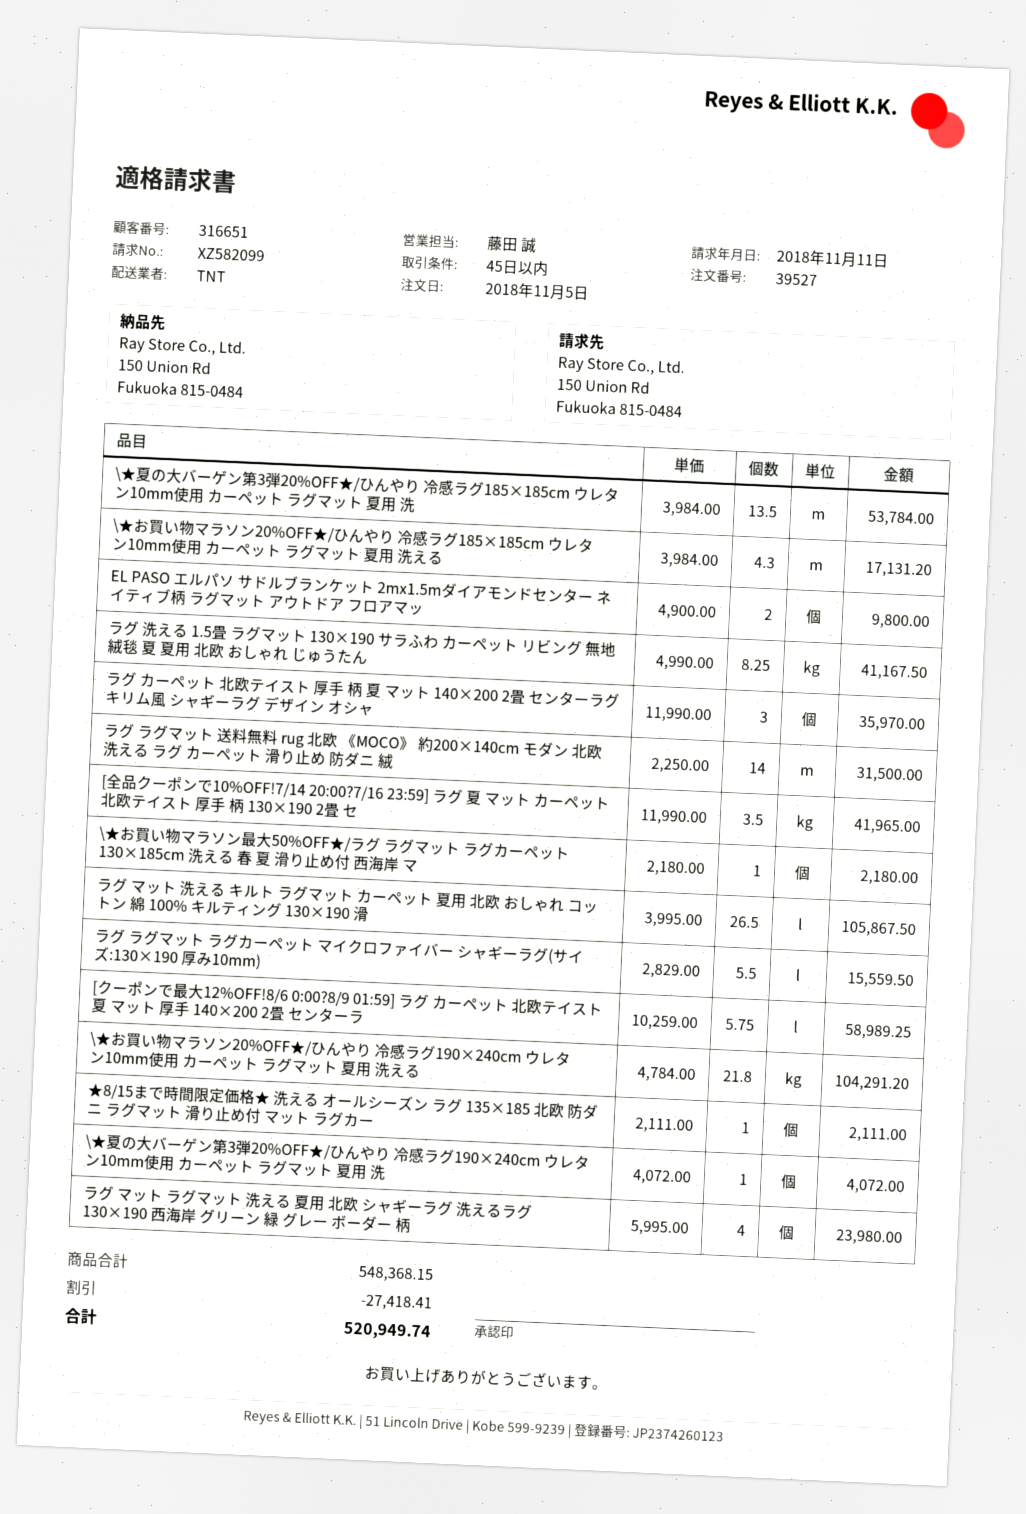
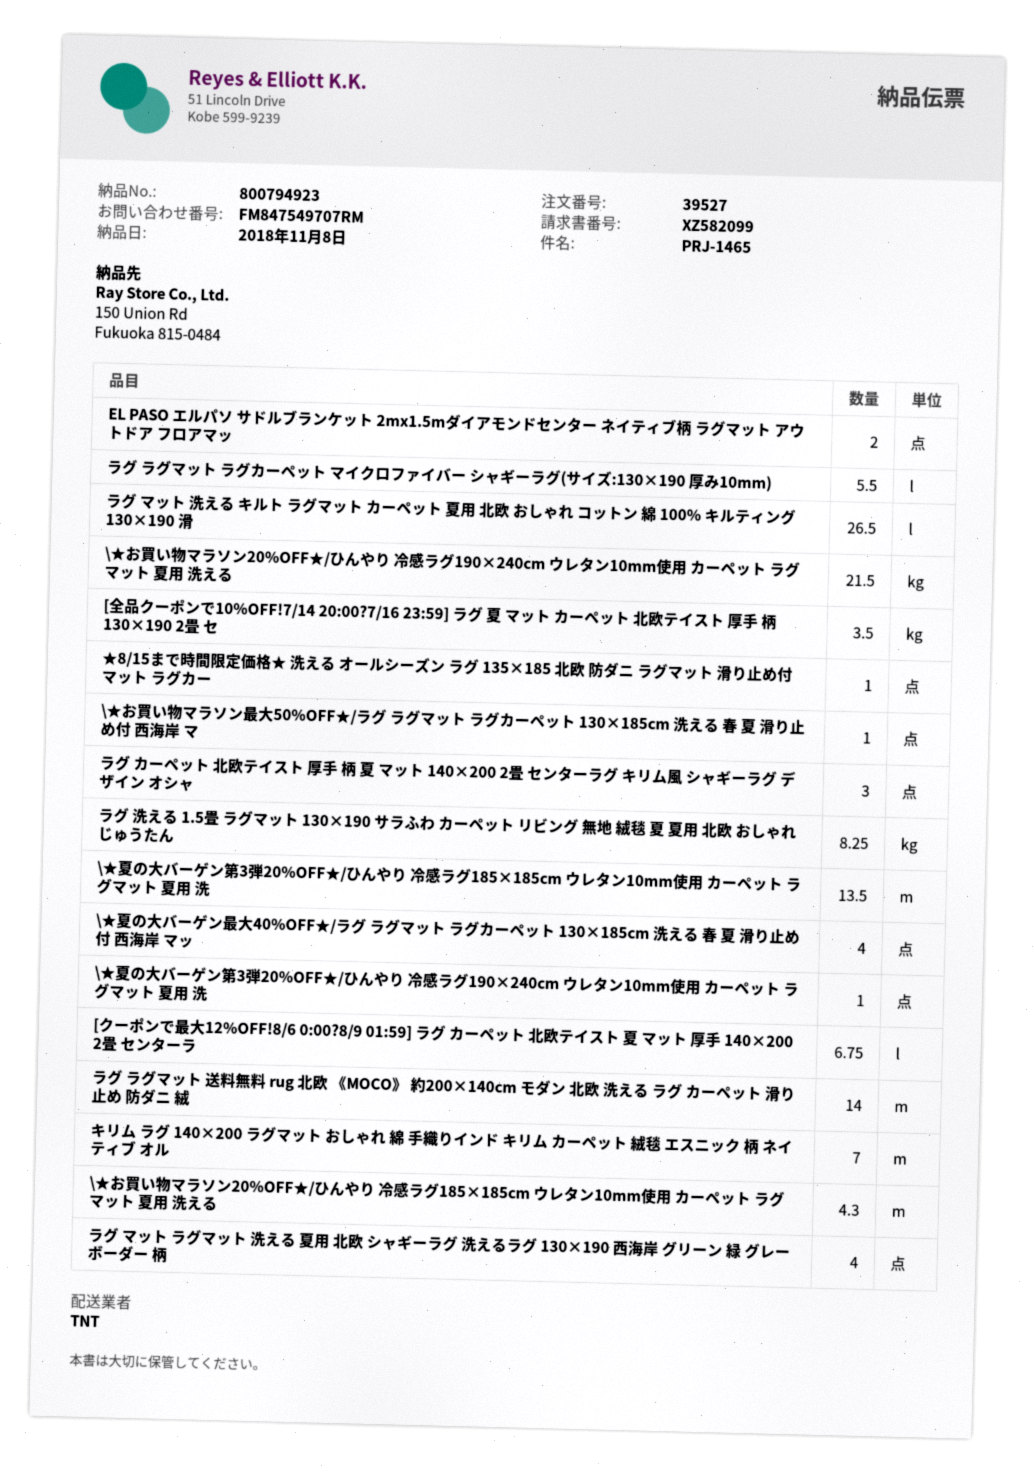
[クーポンで最大12%OFF!8/6 0:00?8/9 01:59] ラグ カーペット 北欧テイスト 夏 マット 厚手 140×200 2畳 センターラ: 5.75 -> 6.75
\★お買い物マラソン20%OFF★/ひんやり 冷感ラグ190×240cm ウレタン10mm使用 カーペット ラグマット 夏用 洗える: 21.8 -> 21.5
\★夏の大バーゲン最大40%OFF★/ラグ ラグマット ラグカーペット 130×185cm 洗える 春 夏 滑り止め付 西海岸 マッ: none -> 4
キリム ラグ 140×200 ラグマット おしゃれ 綿 手織りインド キリム カーペット 絨毯 エスニック 柄 ネイティブ オル: none -> 7

